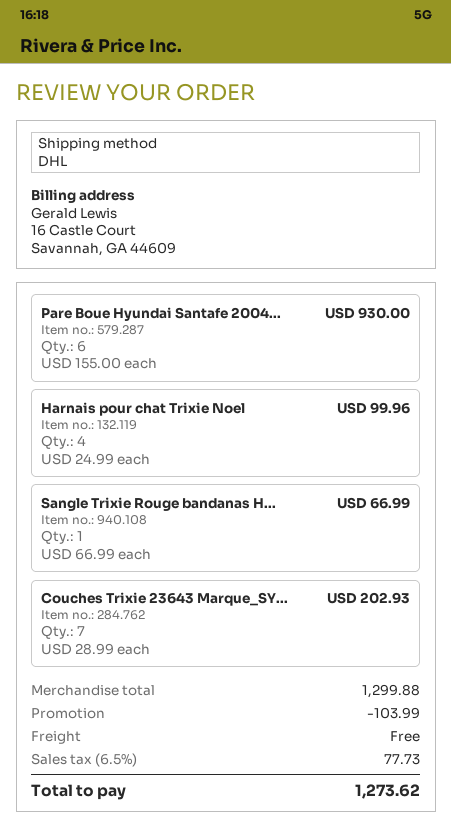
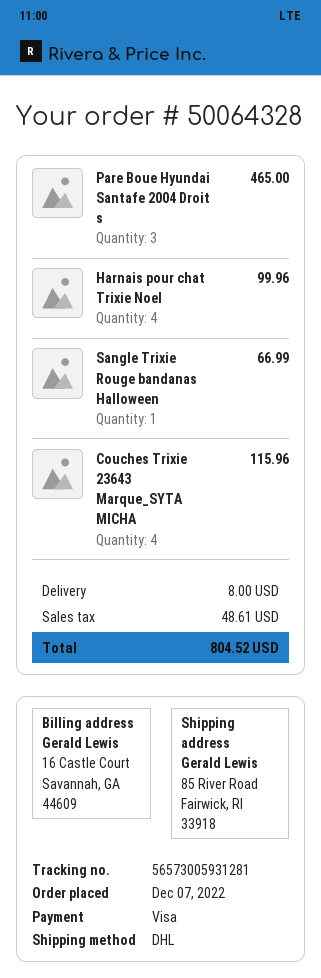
Pare Boue Hyundai Santafe 2004...: 6 for 930.00 -> 3 for 465.00
Couches Trixie 23643 Marque_SY...: 7 for 202.93 -> 4 for 115.96
discount: 103.99 -> none
shipping: 0.00 -> 8.00
tax: 77.73 -> 48.61
total: 1273.62 -> 804.52

